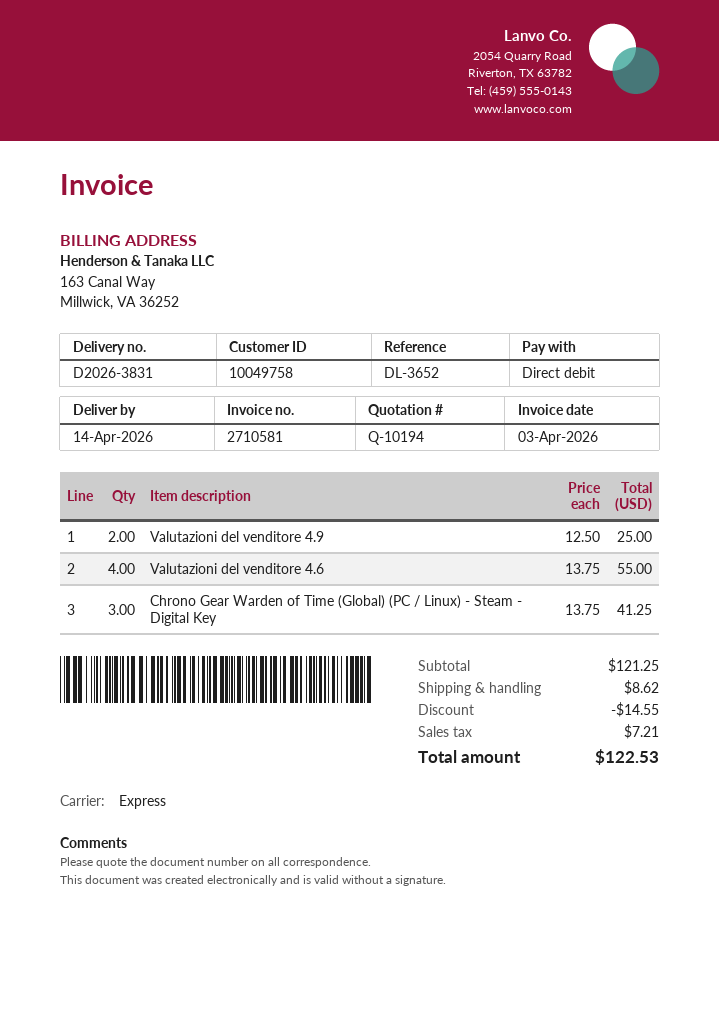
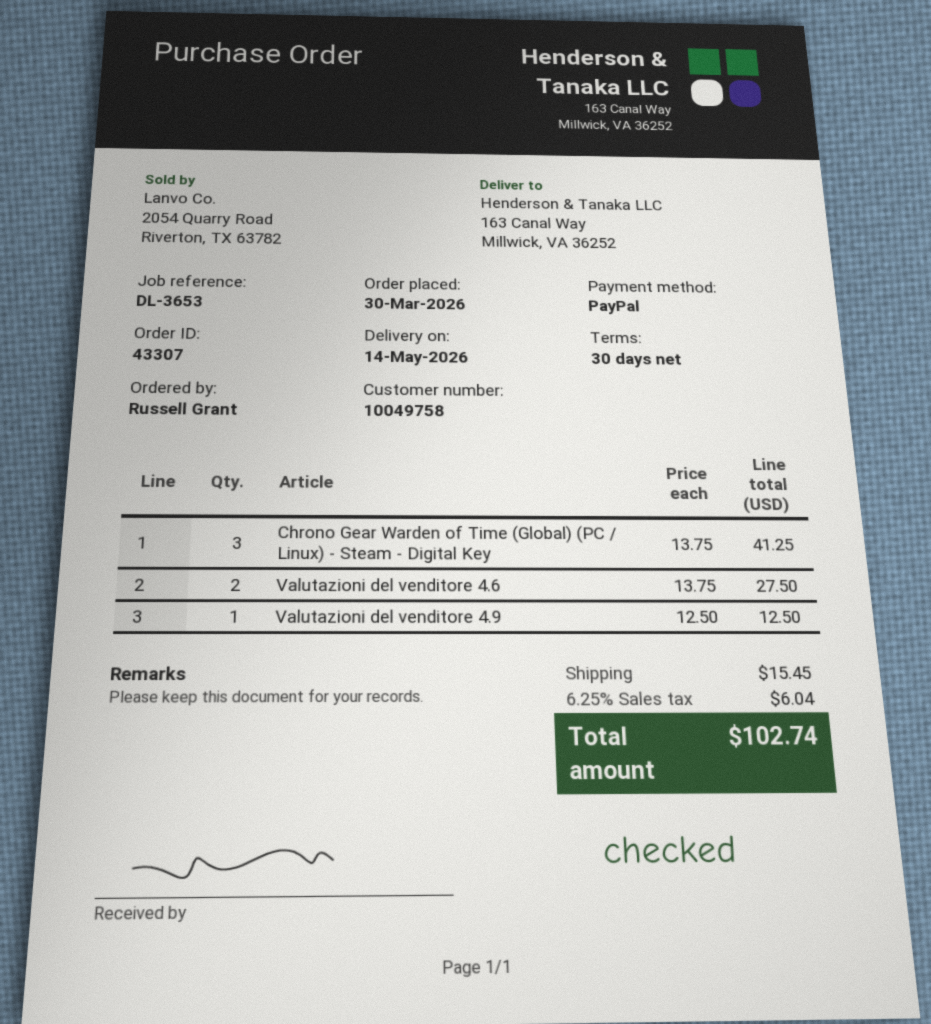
delivery date: 2026-04-14 -> 2026-05-14
reference: DL-3652 -> DL-3653
payment method: direct debit -> PayPal
Valutazioni del venditore 4.9: 2 x 12.50 = 25.00 -> 1 x 12.50 = 12.50
Valutazioni del venditore 4.6: 4 x 13.75 = 55.00 -> 2 x 13.75 = 27.50
discount: 14.55 -> none
shipping: 8.62 -> 15.45
tax: 7.21 -> 6.04
total: 122.53 -> 102.74

